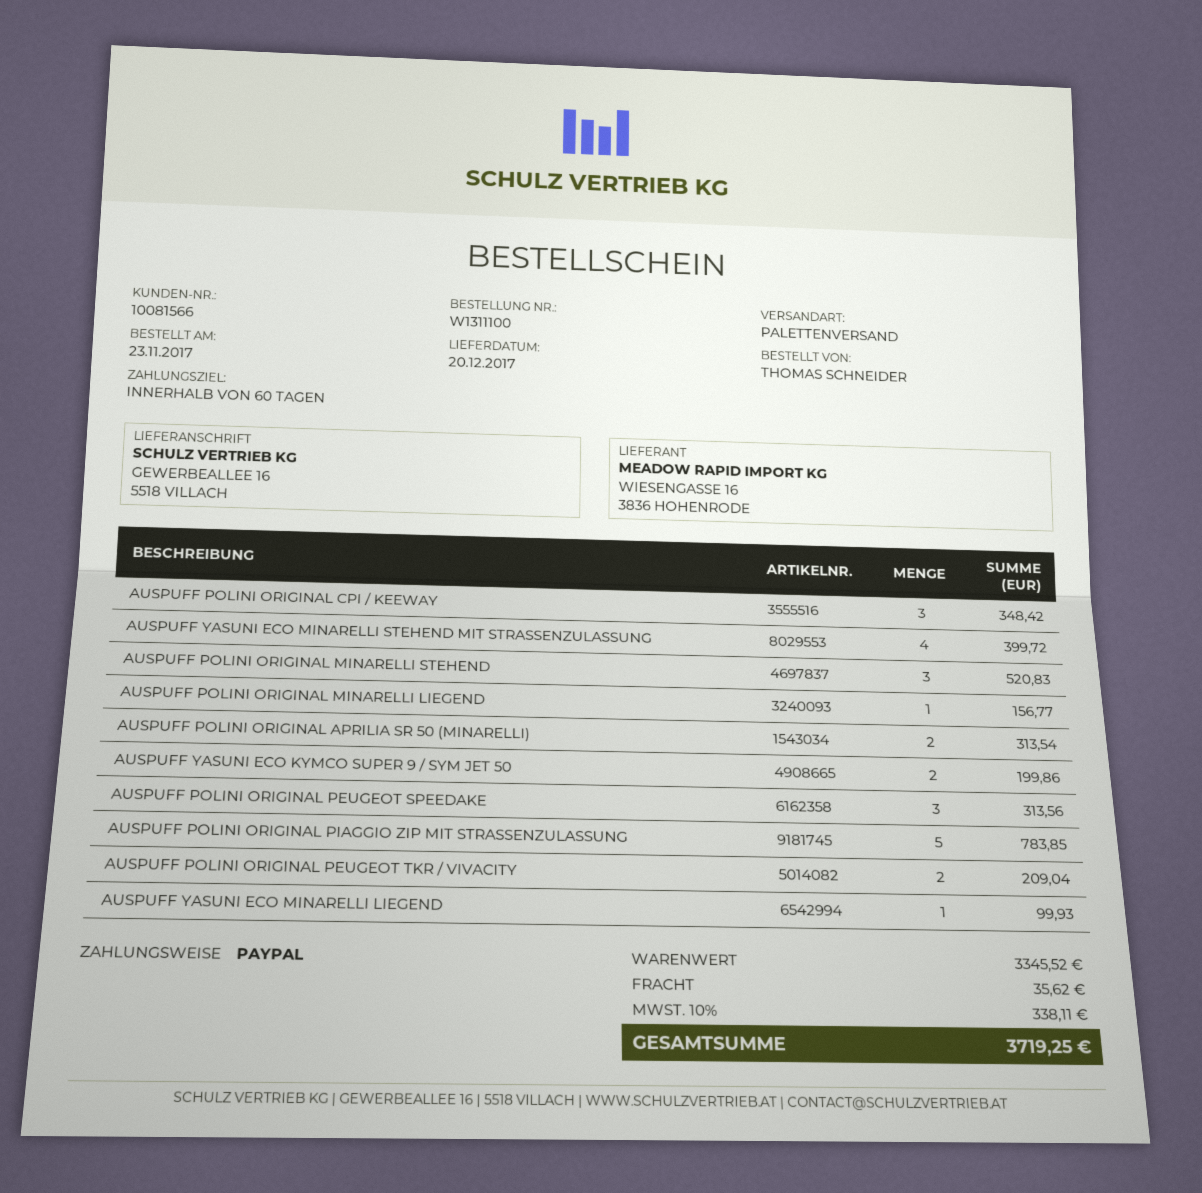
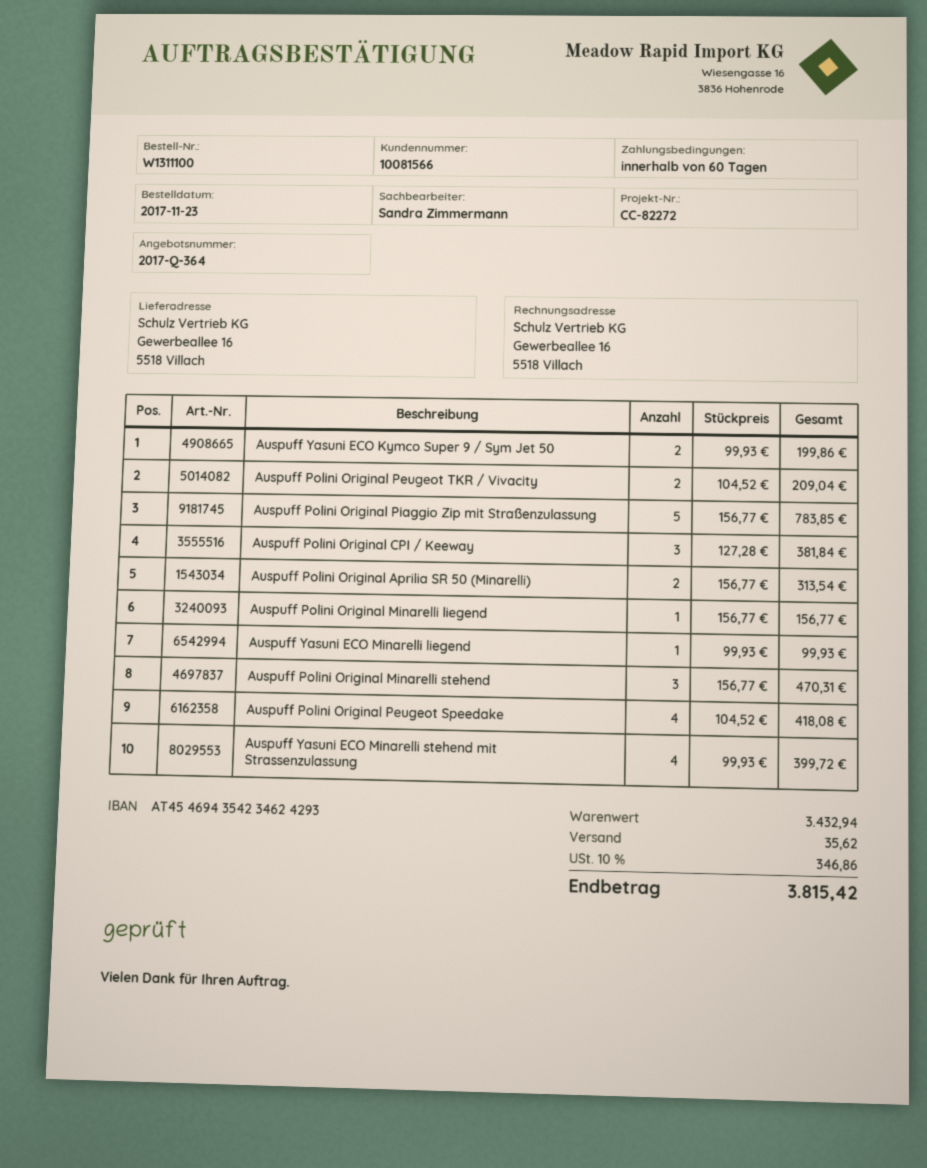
AUSPUFF POLINI ORIGINAL CPI / KEEWAY: 3 for 348.42 -> 3 for 381.84
AUSPUFF POLINI ORIGINAL MINARELLI STEHEND: 3 for 520.83 -> 3 for 470.31
AUSPUFF POLINI ORIGINAL PEUGEOT SPEEDAKE: 3 for 313.56 -> 4 for 418.08
subtotal: 3345.52 -> 3432.94
tax: 10% = 338.11 -> 10% = 346.86
total: 3719.25 -> 3815.42

